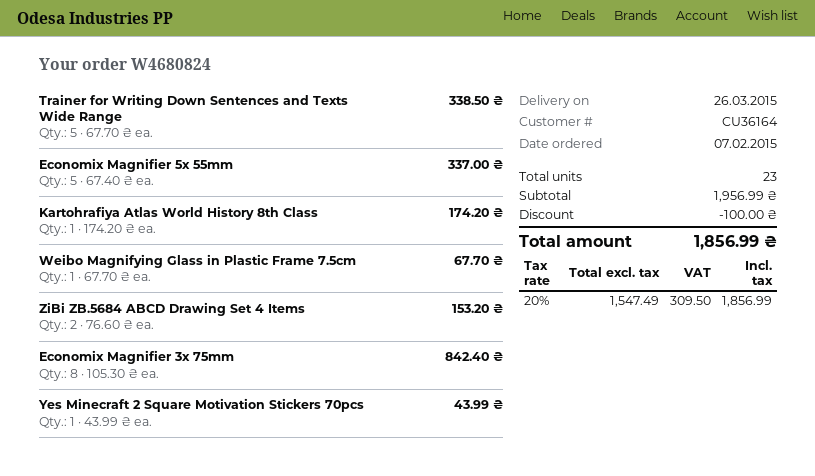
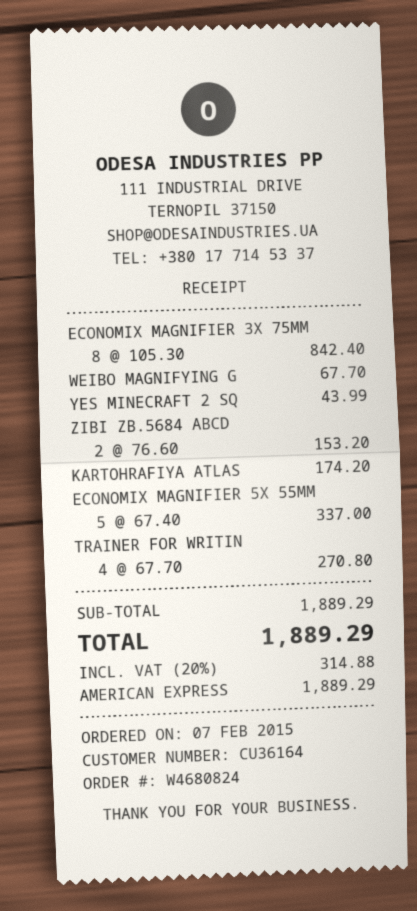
Trainer for Writing Down Sentences and Texts Wide Range: 5 x 67.70 = 338.50 -> 4 x 67.70 = 270.80
subtotal: 1956.99 -> 1889.29
discount: 100.00 -> none
tax: 20% = 309.50 -> 20% = 314.88
total: 1856.99 -> 1889.29

